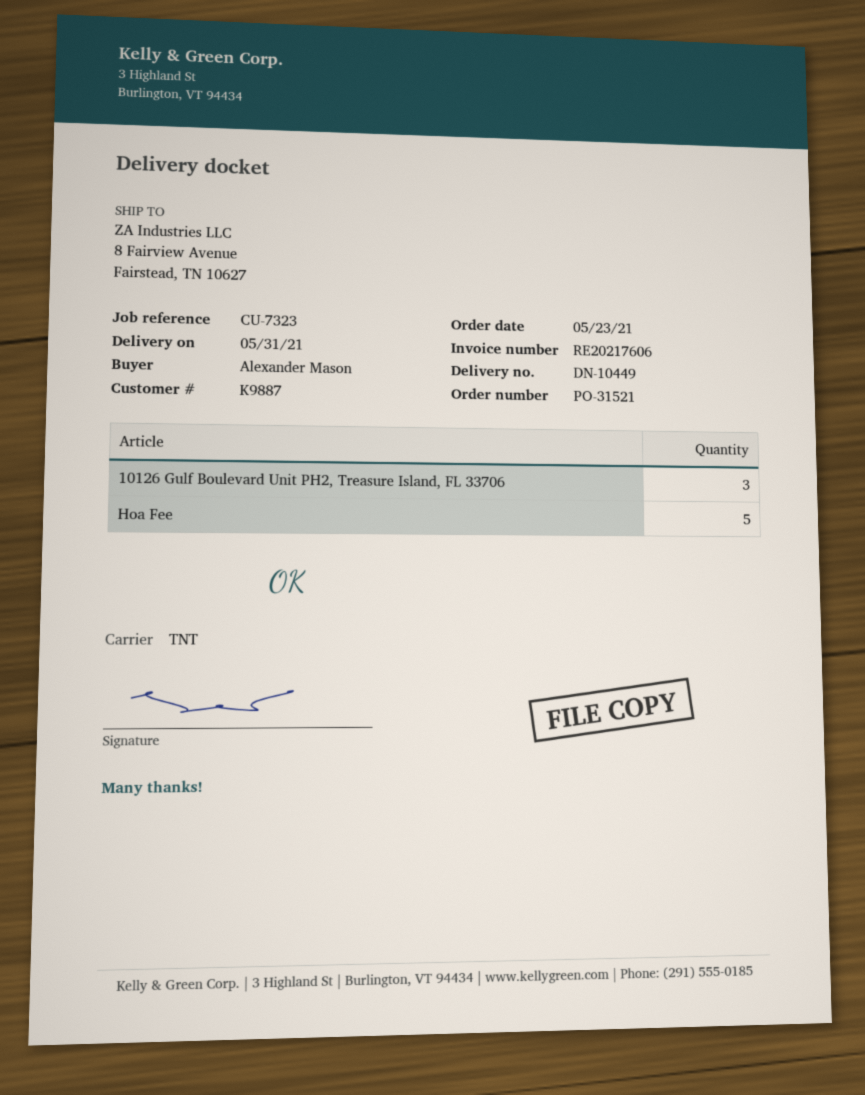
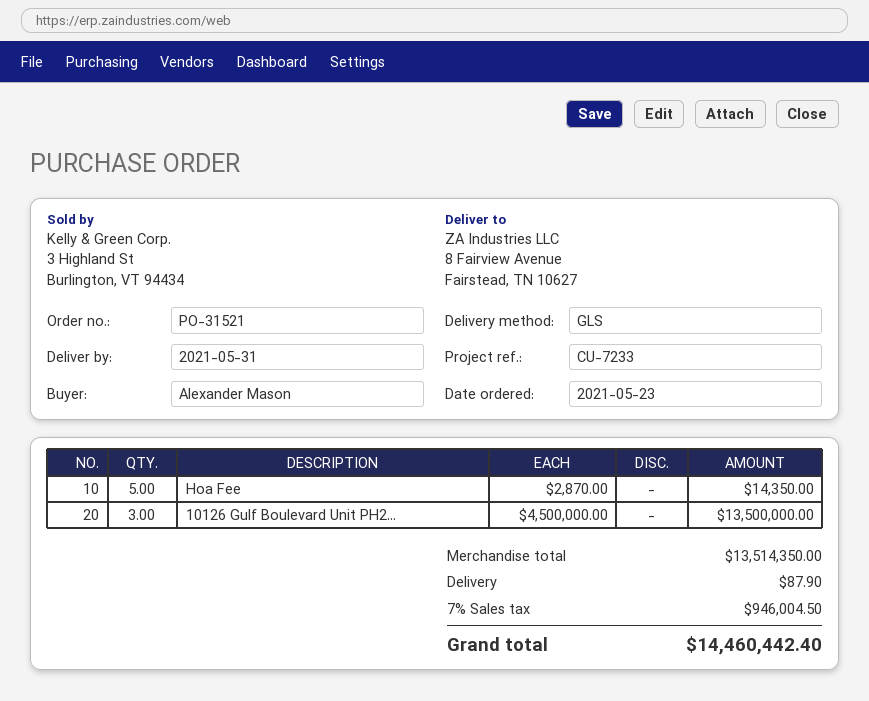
reference: CU-7323 -> CU-7233
shipping method: TNT -> GLS

